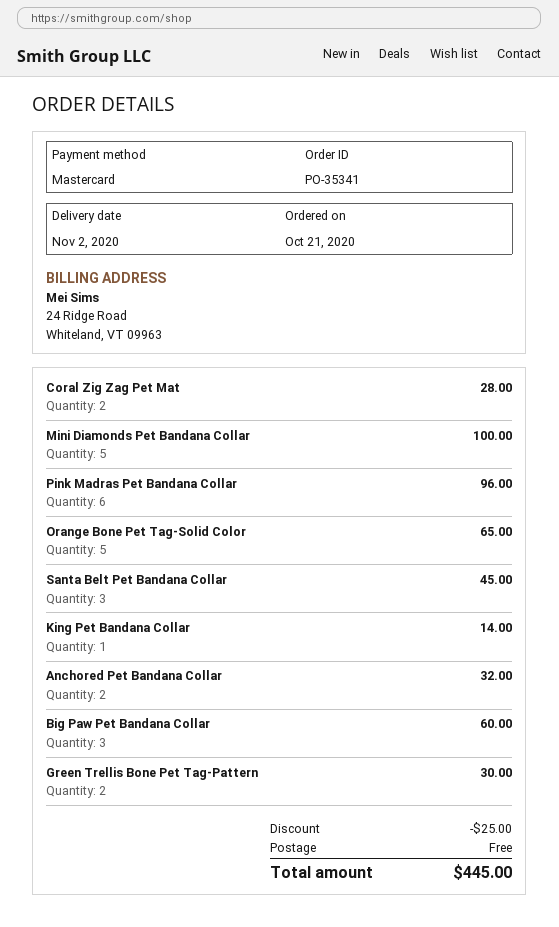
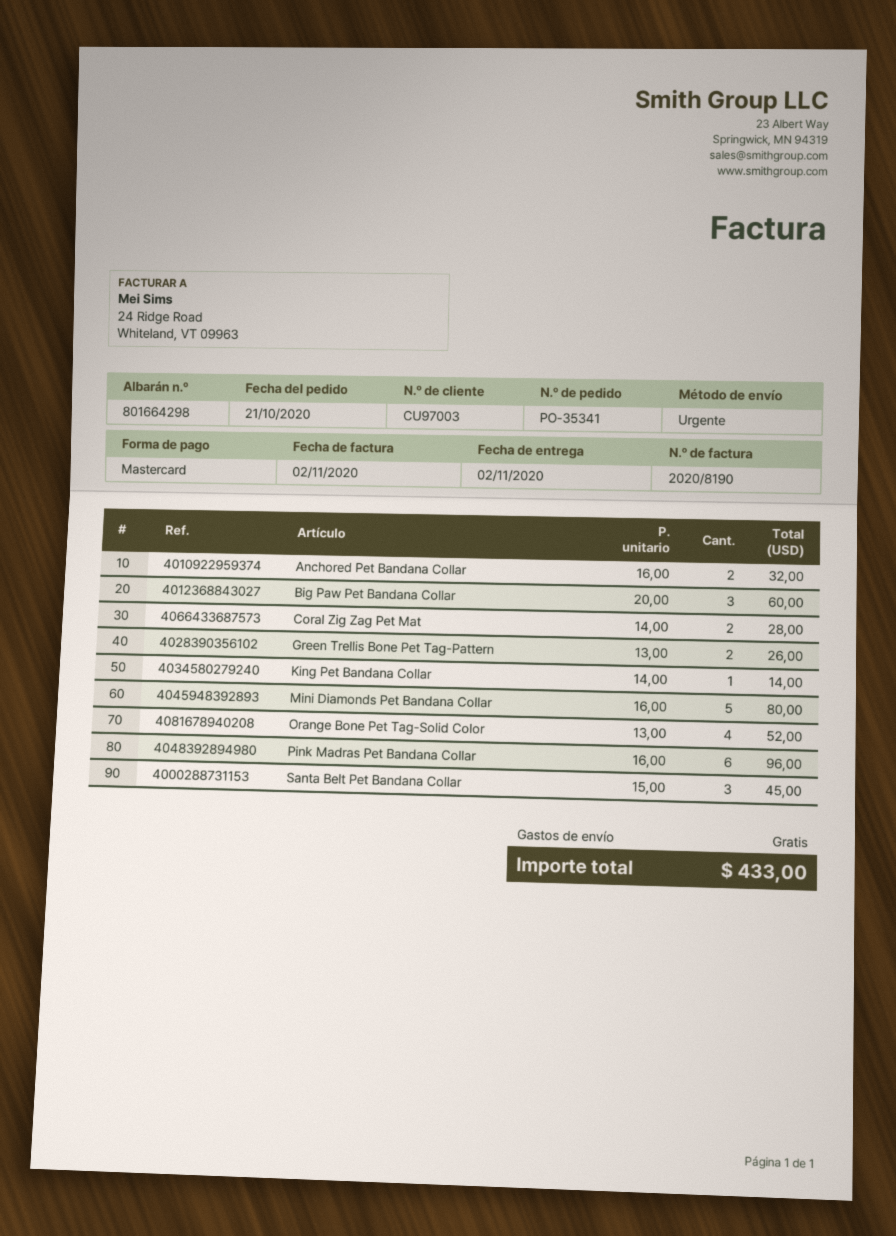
Mini Diamonds Pet Bandana Collar: 5 for 100.00 -> 5 for 80.00
Orange Bone Pet Tag-Solid Color: 5 for 65.00 -> 4 for 52.00
Green Trellis Bone Pet Tag-Pattern: 2 for 30.00 -> 2 for 26.00
discount: 25.00 -> none
total: 445.00 -> 433.00

